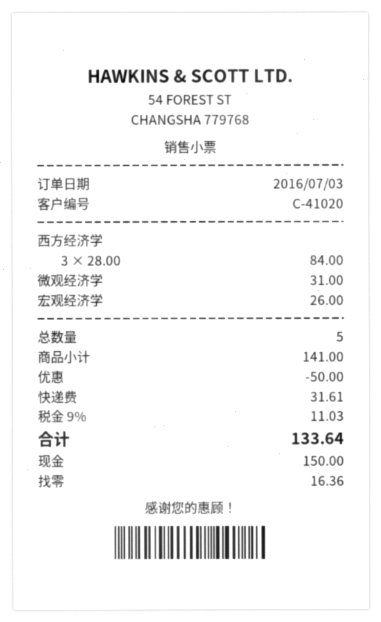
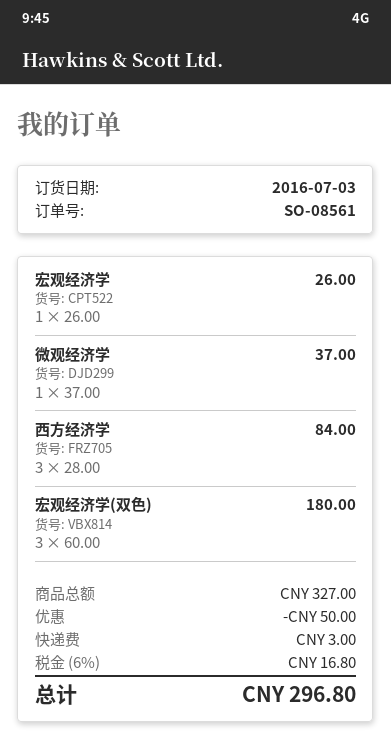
微观经济学: 1 x 31.00 = 31.00 -> 1 x 37.00 = 37.00
宏观经济学(双色): none -> 3 x 60.00 = 180.00
subtotal: 141.00 -> 327.00
shipping: 31.61 -> 3.00
tax: 9% = 11.03 -> 6% = 16.80
total: 133.64 -> 296.80

